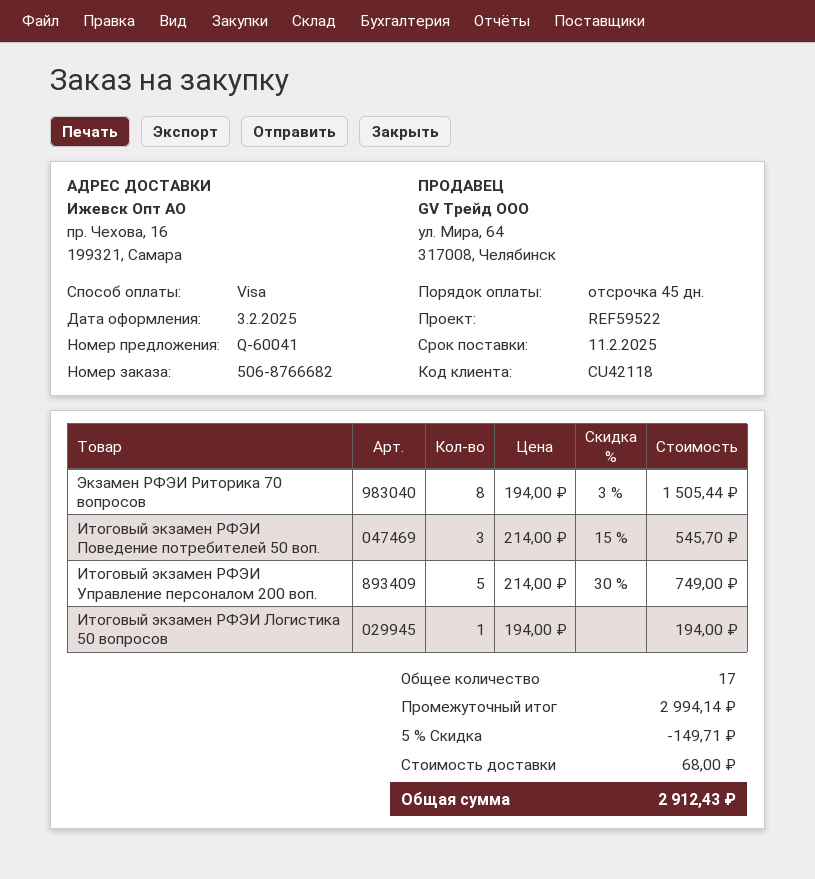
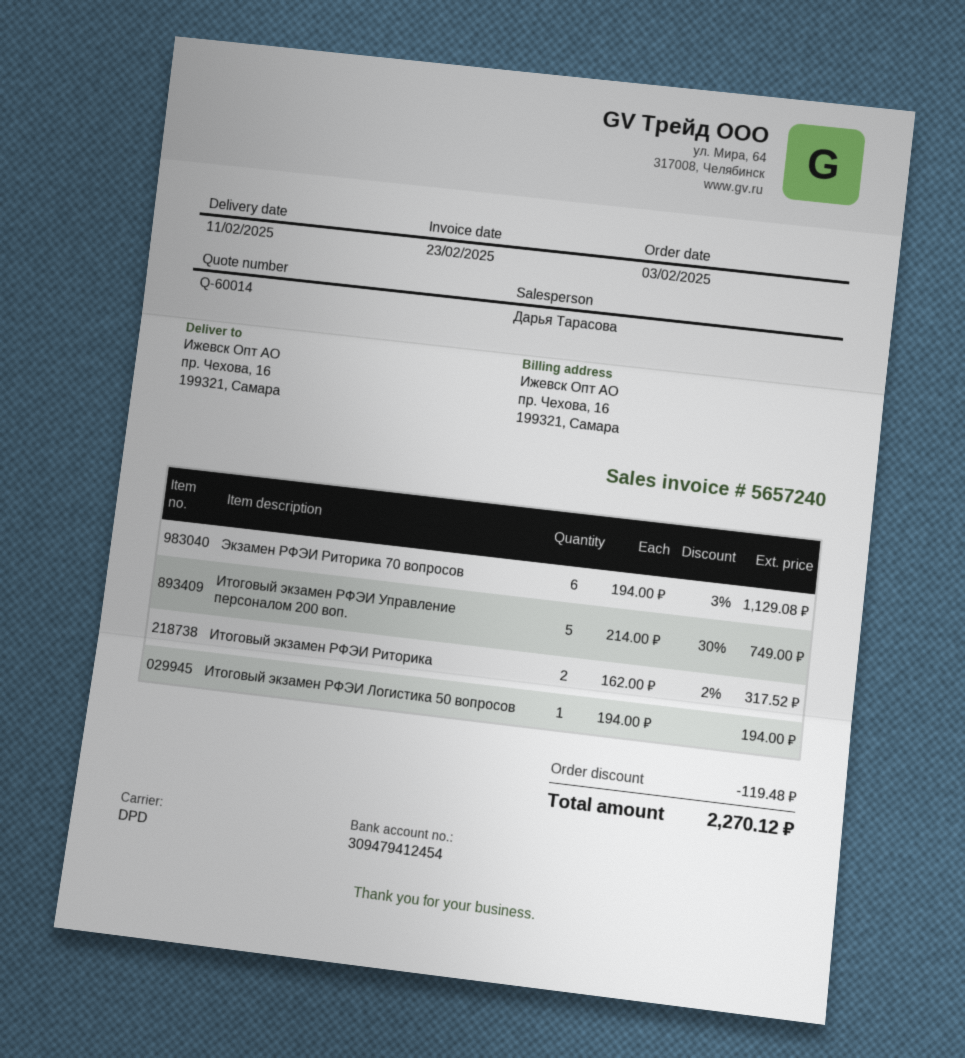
quote number: Q-60041 -> Q-60014
Экзамен РФЭИ Риторика 70 вопросов: 8 x 194.00 - 3% = 1505.44 -> 6 x 194.00 - 3% = 1129.08
Итоговый экзамен РФЭИ Поведение потребителей 50 воп.: 3 x 214.00 - 15% = 545.70 -> none
Итоговый экзамен РФЭИ Риторика: none -> 2 x 162.00 - 2% = 317.52
discount: 149.71 -> 119.48
shipping: 68.00 -> none
total: 2912.43 -> 2270.12

